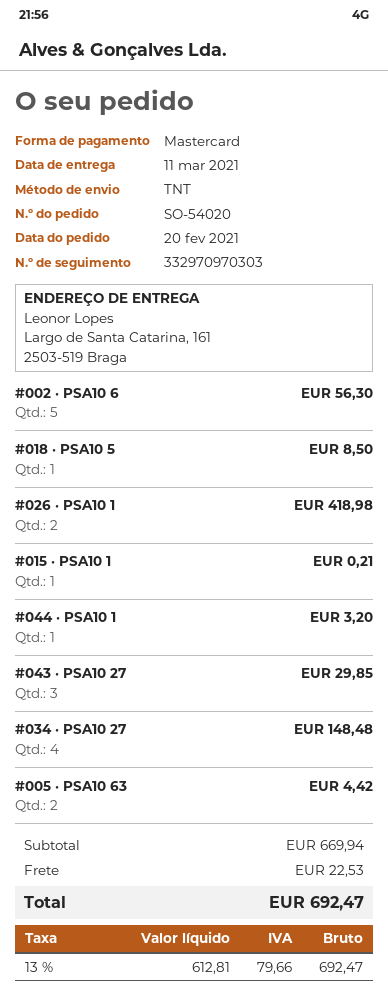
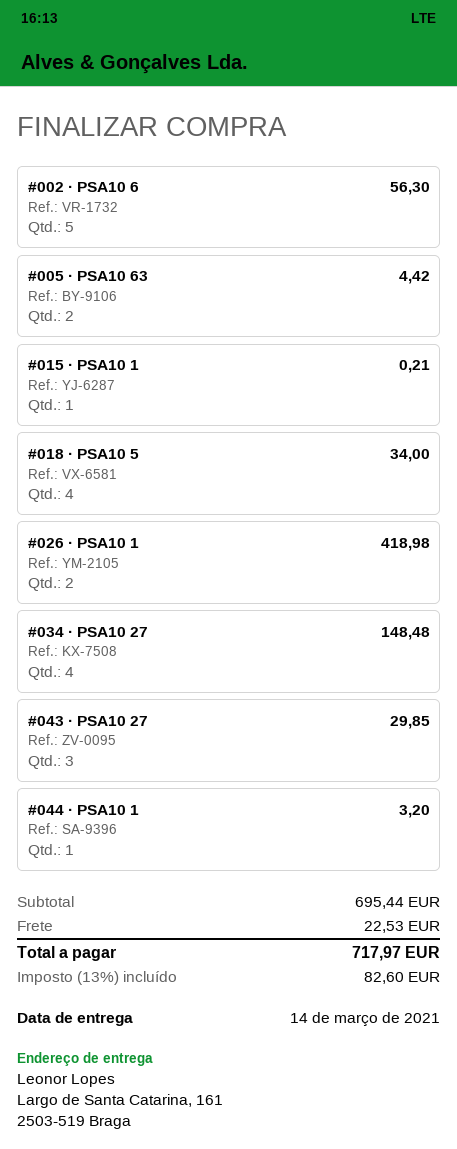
delivery date: 2021-03-11 -> 2021-03-14
#018 · PSA10 5: 1 for 8.50 -> 4 for 34.00
subtotal: 669.94 -> 695.44
tax: 13% = 79.66 -> 13% = 82.60
total: 692.47 -> 717.97

